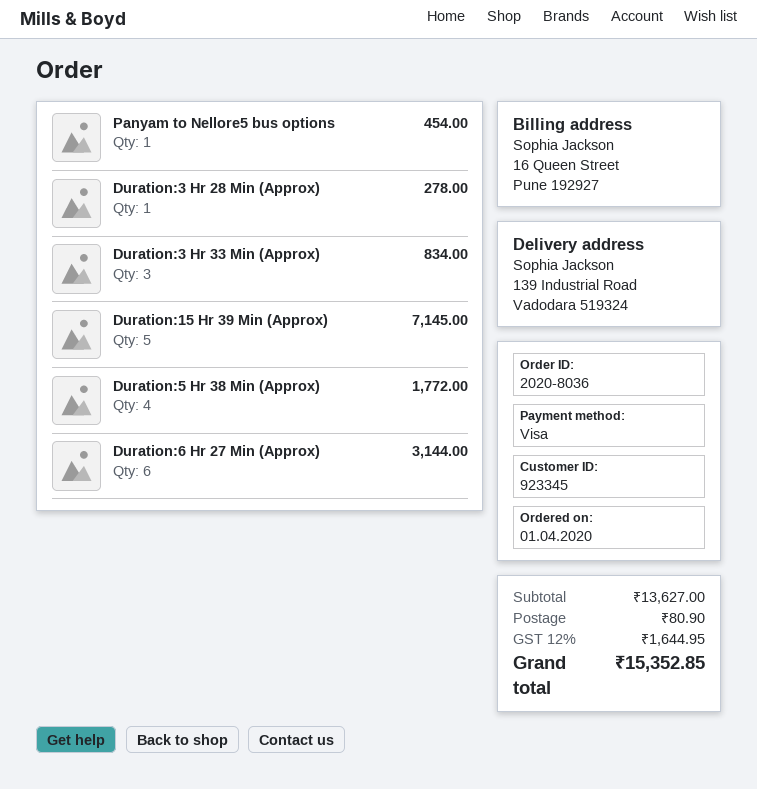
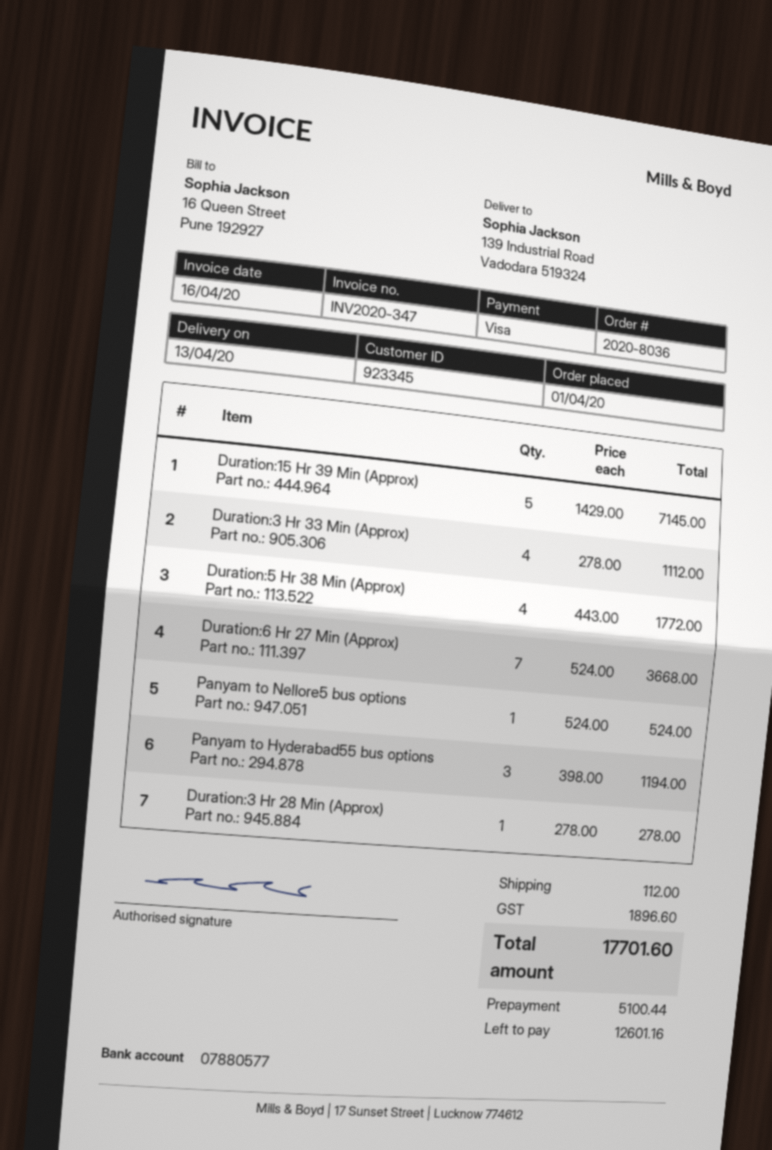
Panyam to Nellore5 bus options: 1 for 454.00 -> 1 for 524.00
Duration:3 Hr 33 Min (Approx): 3 for 834.00 -> 4 for 1112.00
Duration:6 Hr 27 Min (Approx): 6 for 3144.00 -> 7 for 3668.00
Panyam to Hyderabad55 bus options: none -> 3 for 1194.00
shipping: 80.90 -> 112.00
tax: 1644.95 -> 1896.60
total: 15352.85 -> 17701.60

